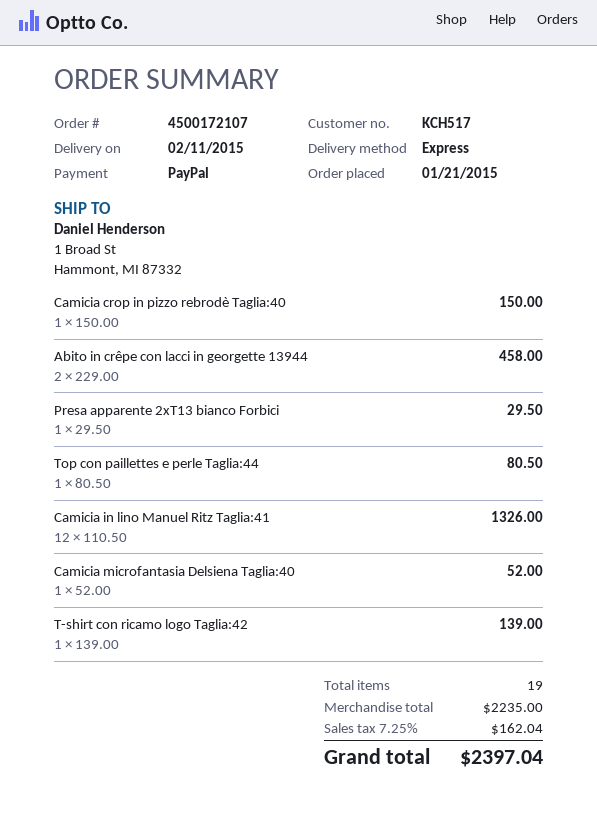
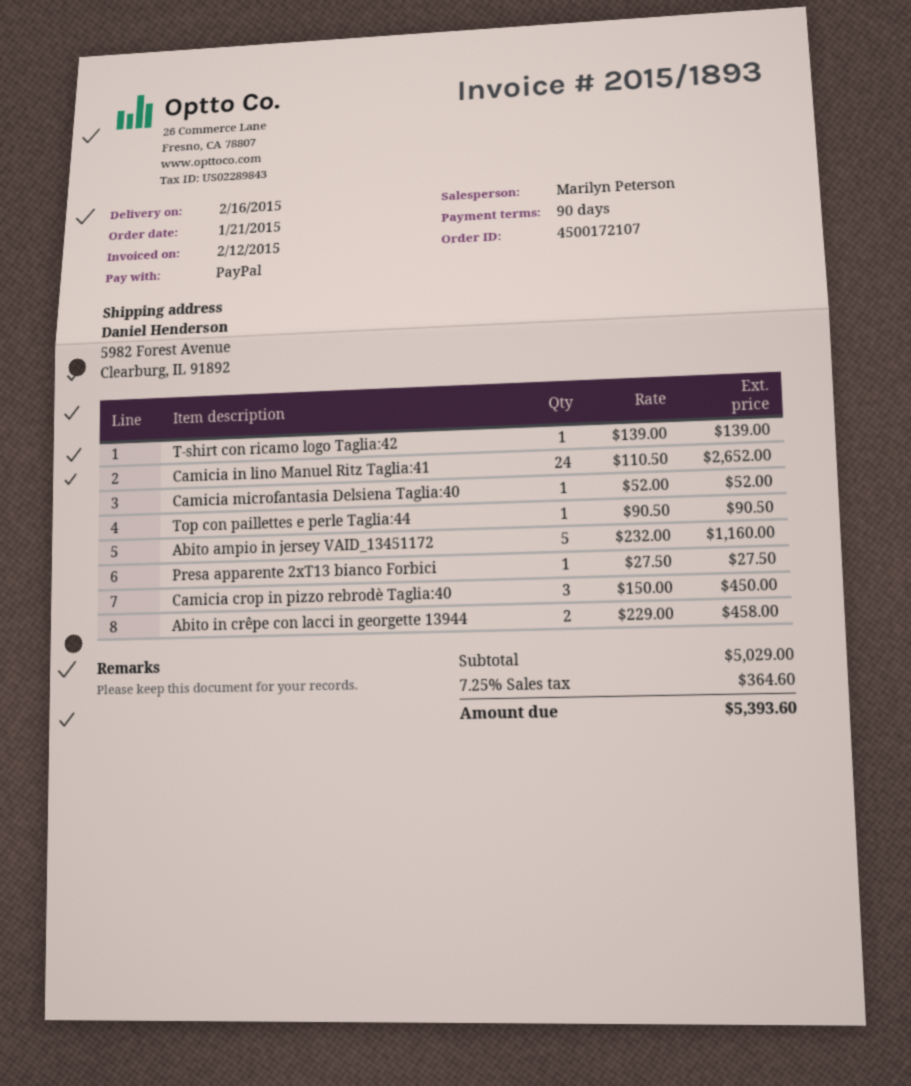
delivery date: 2015-02-11 -> 2015-02-16
ship to: 1 Broad St, Hammont, MI 87332 -> 5982 Forest Avenue, Clearburg, IL 91892
Camicia crop in pizzo rebrodè Taglia:40: 1 x 150.00 = 150.00 -> 3 x 150.00 = 450.00
Presa apparente 2xT13 bianco Forbici: 1 x 29.50 = 29.50 -> 1 x 27.50 = 27.50
Top con paillettes e perle Taglia:44: 1 x 80.50 = 80.50 -> 1 x 90.50 = 90.50
Camicia in lino Manuel Ritz Taglia:41: 12 x 110.50 = 1326.00 -> 24 x 110.50 = 2652.00
Abito ampio in jersey VAID_13451172: none -> 5 x 232.00 = 1160.00
subtotal: 2235.00 -> 5029.00
tax: 7.25% = 162.04 -> 7.25% = 364.60
total: 2397.04 -> 5393.60

